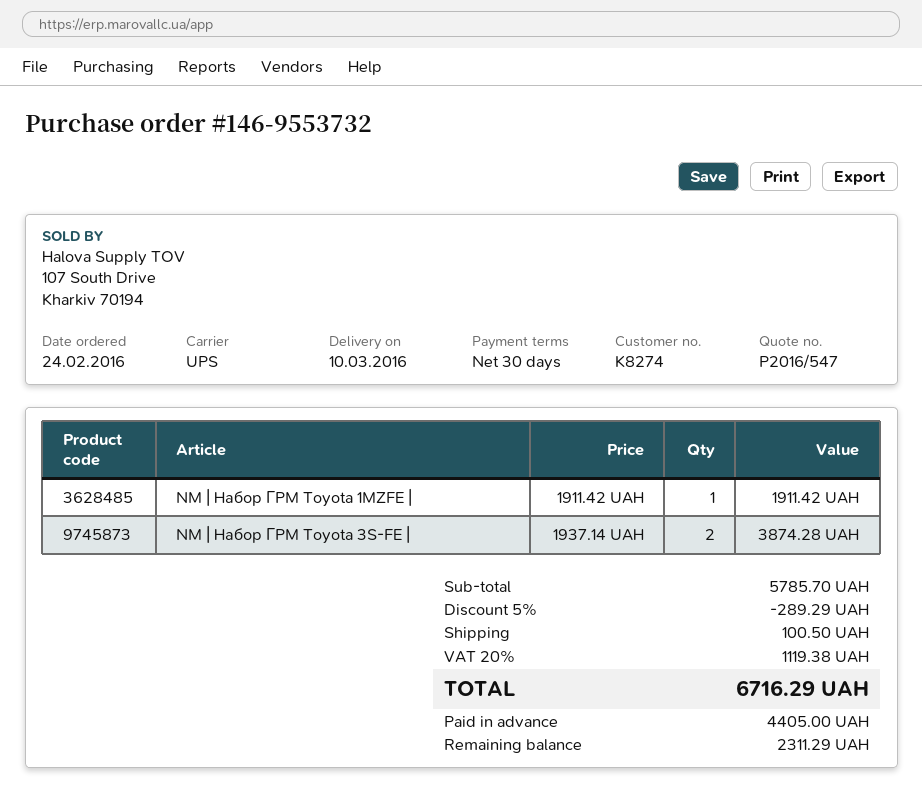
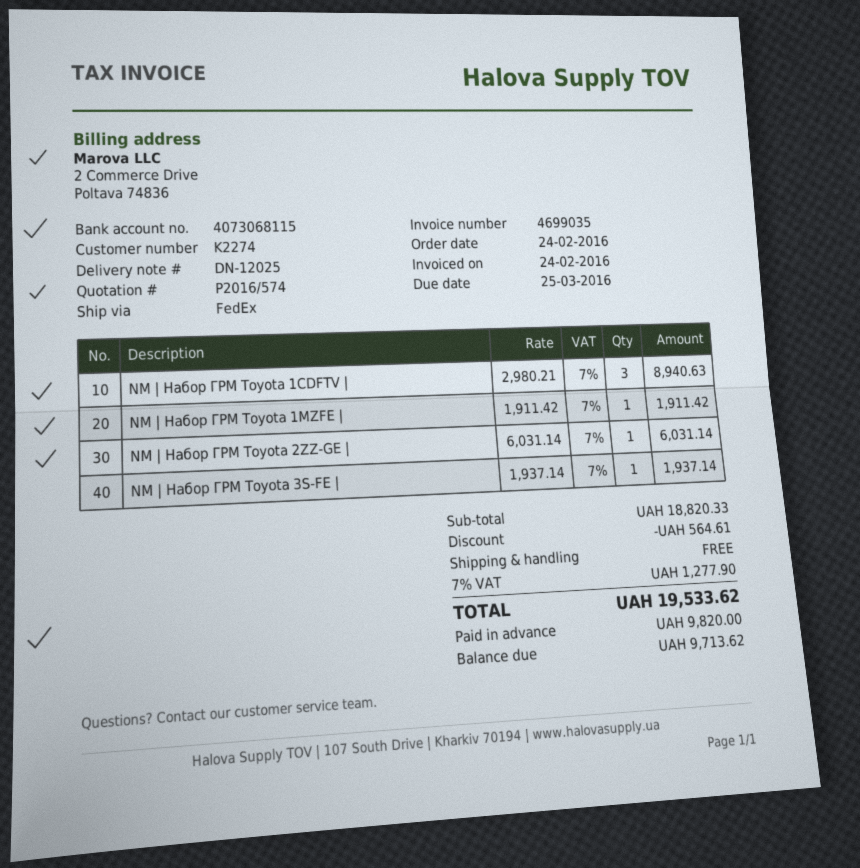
quote number: P2016/547 -> P2016/574
customer number: K8274 -> K2274
shipping method: UPS -> FedEx
NM | Набор ГРМ Toyota 3S-FE |: 2 x 1937.14 = 3874.28 -> 1 x 1937.14 = 1937.14
NM | Набор ГРМ Toyota 1CDFTV |: none -> 3 x 2980.21 = 8940.63
NM | Набор ГРМ Toyota 2ZZ-GE |: none -> 1 x 6031.14 = 6031.14
subtotal: 5785.70 -> 18820.33
discount: 289.29 -> 564.61
shipping: 100.50 -> 0.00
tax: 20% = 1119.38 -> 7% = 1277.90
total: 6716.29 -> 19533.62
deposit: 4405.00 -> 9820.00
balance: 2311.29 -> 9713.62

